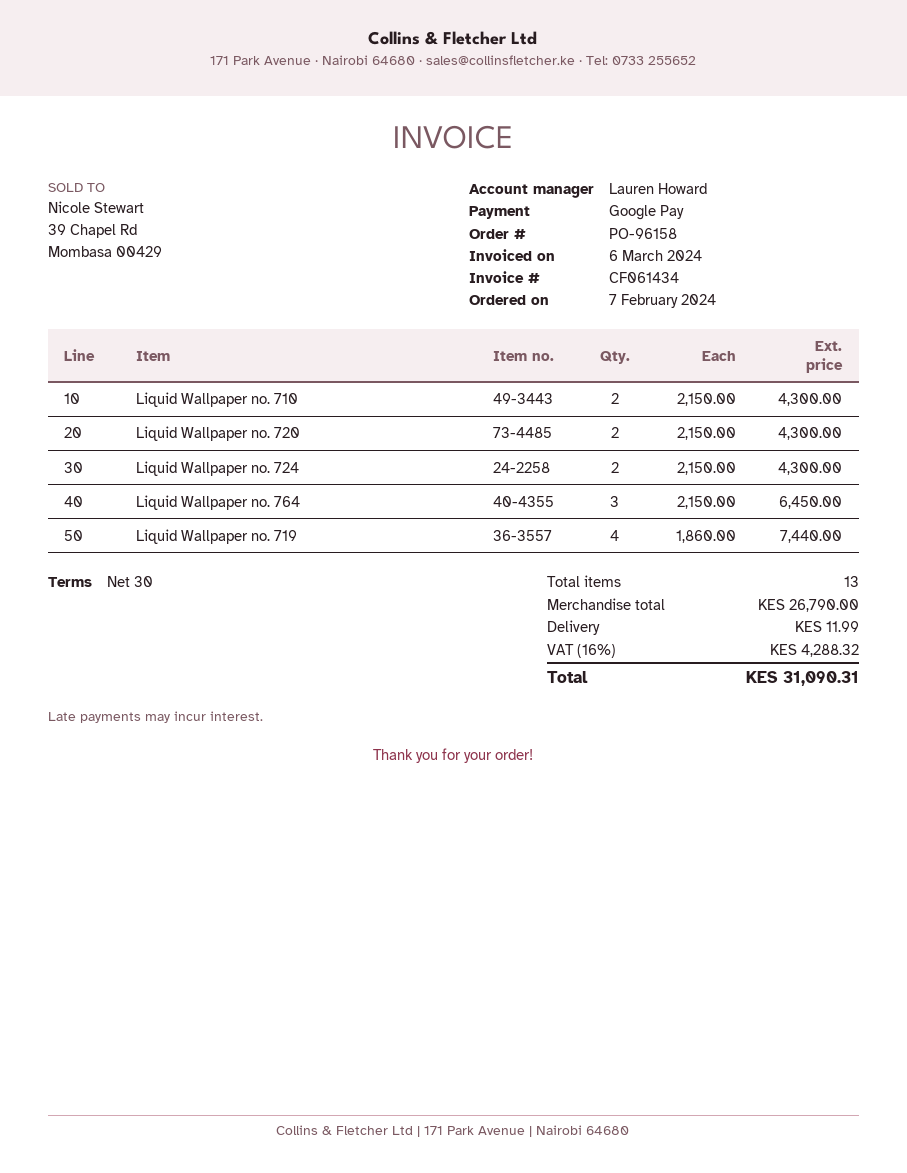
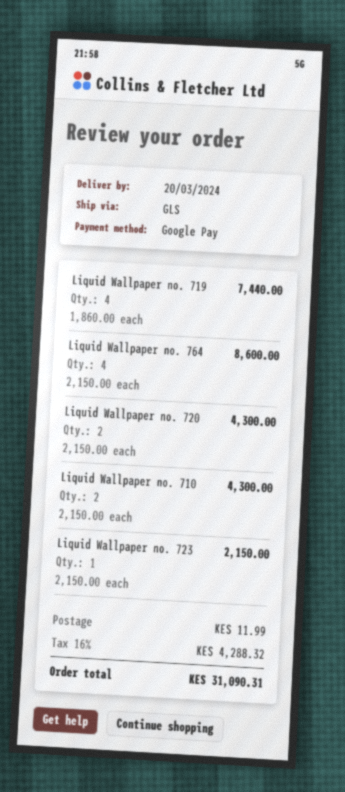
Liquid Wallpaper no. 724: 2 x 2150.00 = 4300.00 -> none
Liquid Wallpaper no. 764: 3 x 2150.00 = 6450.00 -> 4 x 2150.00 = 8600.00
Liquid Wallpaper no. 723: none -> 1 x 2150.00 = 2150.00

